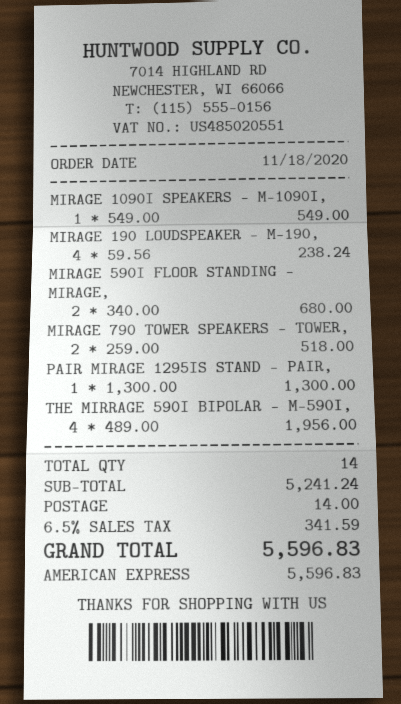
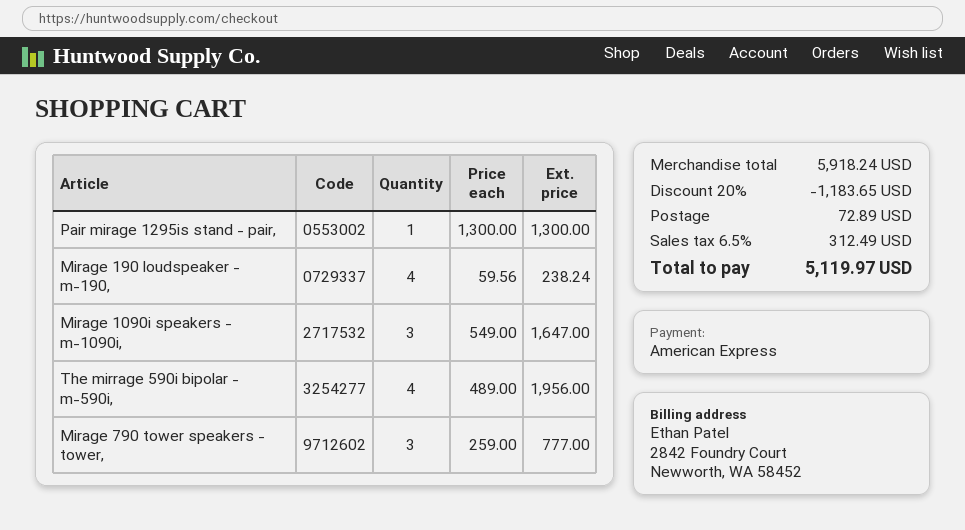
MIRAGE 1090I SPEAKERS - M-1090I,: 1 x 549.00 = 549.00 -> 3 x 549.00 = 1647.00
MIRAGE 590I FLOOR STANDING - MIRAGE,: 2 x 340.00 = 680.00 -> none
MIRAGE 790 TOWER SPEAKERS - TOWER,: 2 x 259.00 = 518.00 -> 3 x 259.00 = 777.00
subtotal: 5241.24 -> 5918.24
discount: none -> 20% = 1183.65
shipping: 14.00 -> 72.89
tax: 6.5% = 341.59 -> 6.5% = 312.49
total: 5596.83 -> 5119.97

